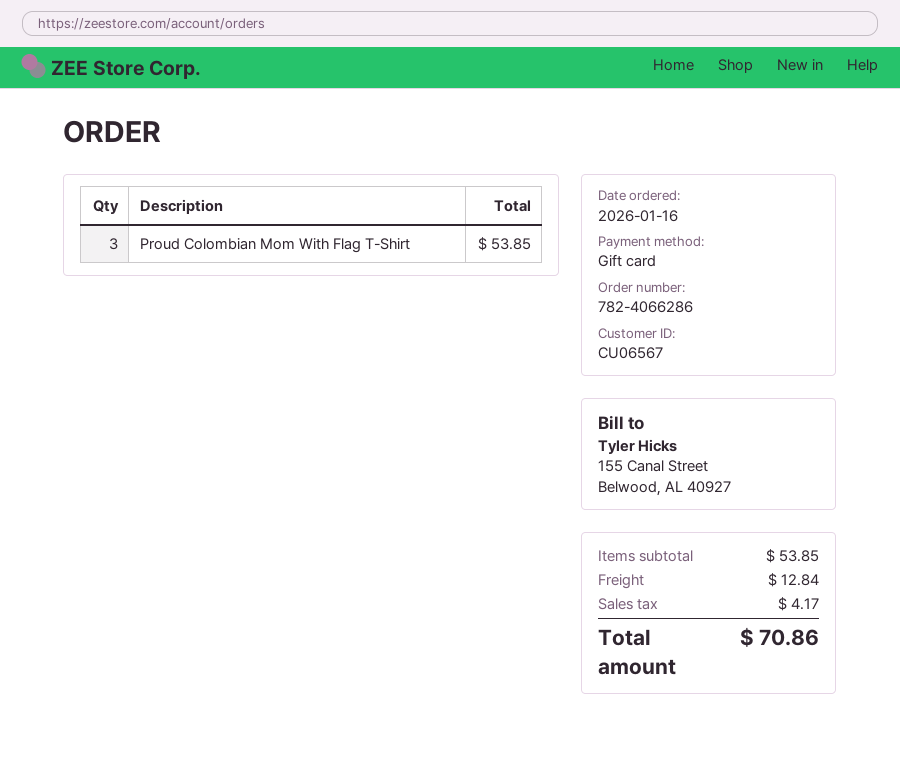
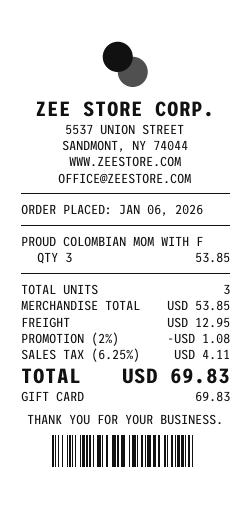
order date: 2026-01-16 -> 2026-01-06
discount: none -> 2% = 1.08
shipping: 12.84 -> 12.95
tax: 4.17 -> 4.11
total: 70.86 -> 69.83

